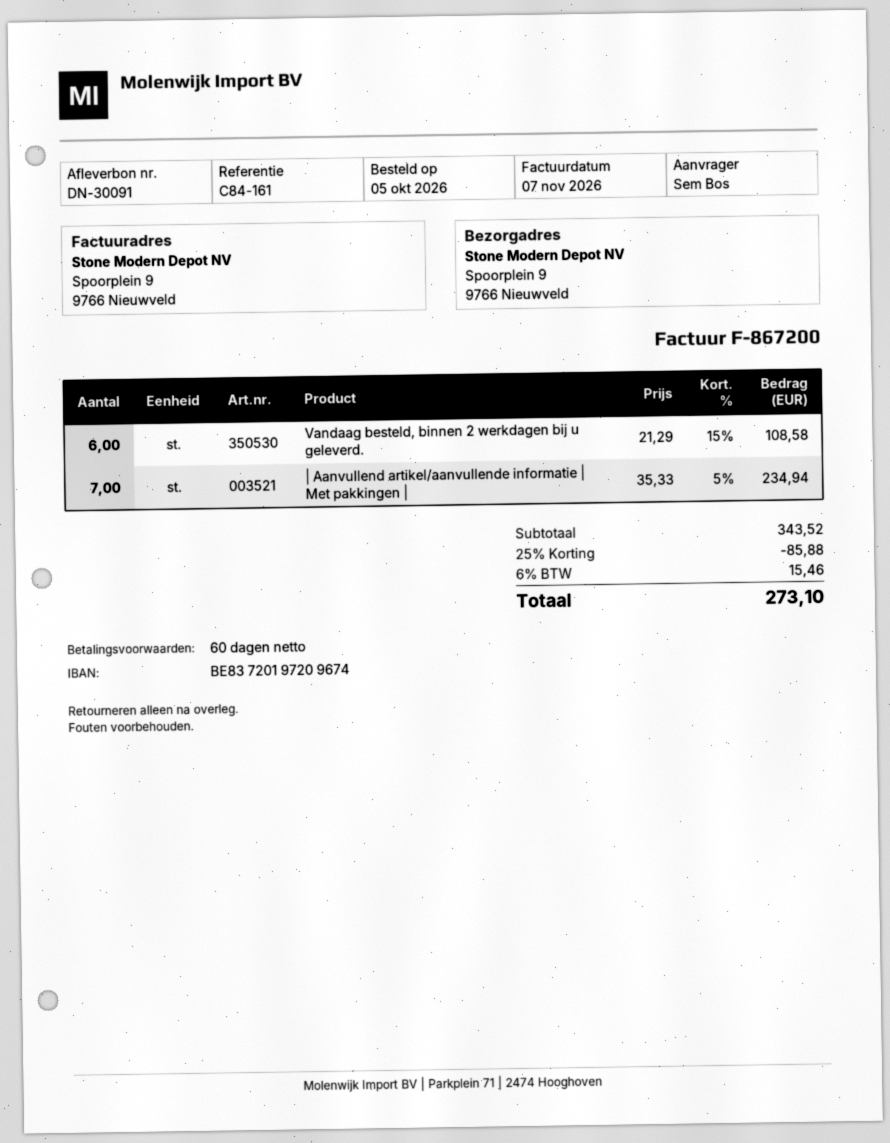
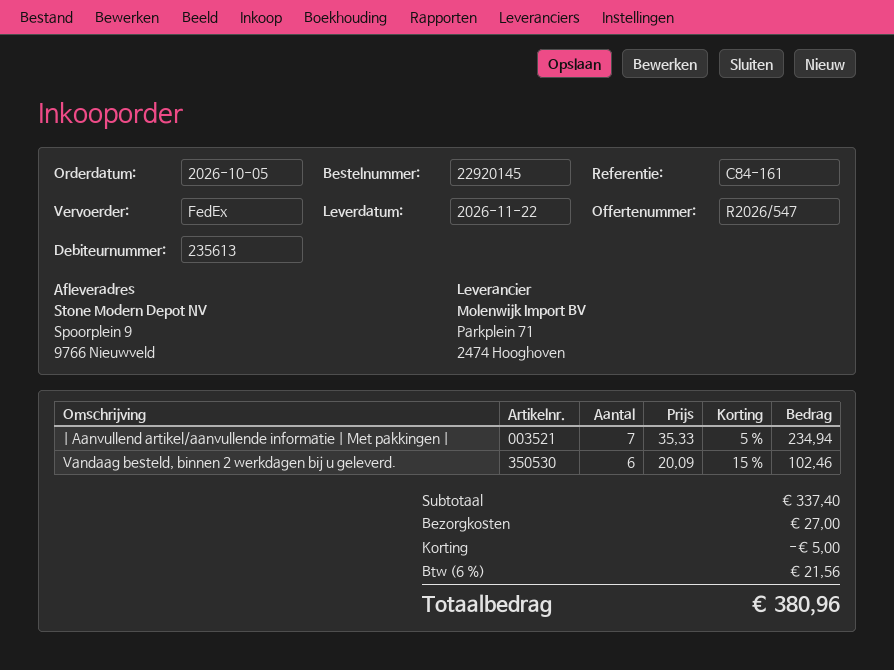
Vandaag besteld, binnen 2 werkdagen bij u geleverd.: 6 x 21.29 - 15% = 108.58 -> 6 x 20.09 - 15% = 102.46
subtotal: 343.52 -> 337.40
discount: 85.88 -> 5.00
shipping: none -> 27.00
tax: 6% = 15.46 -> 6% = 21.56
total: 273.10 -> 380.96

